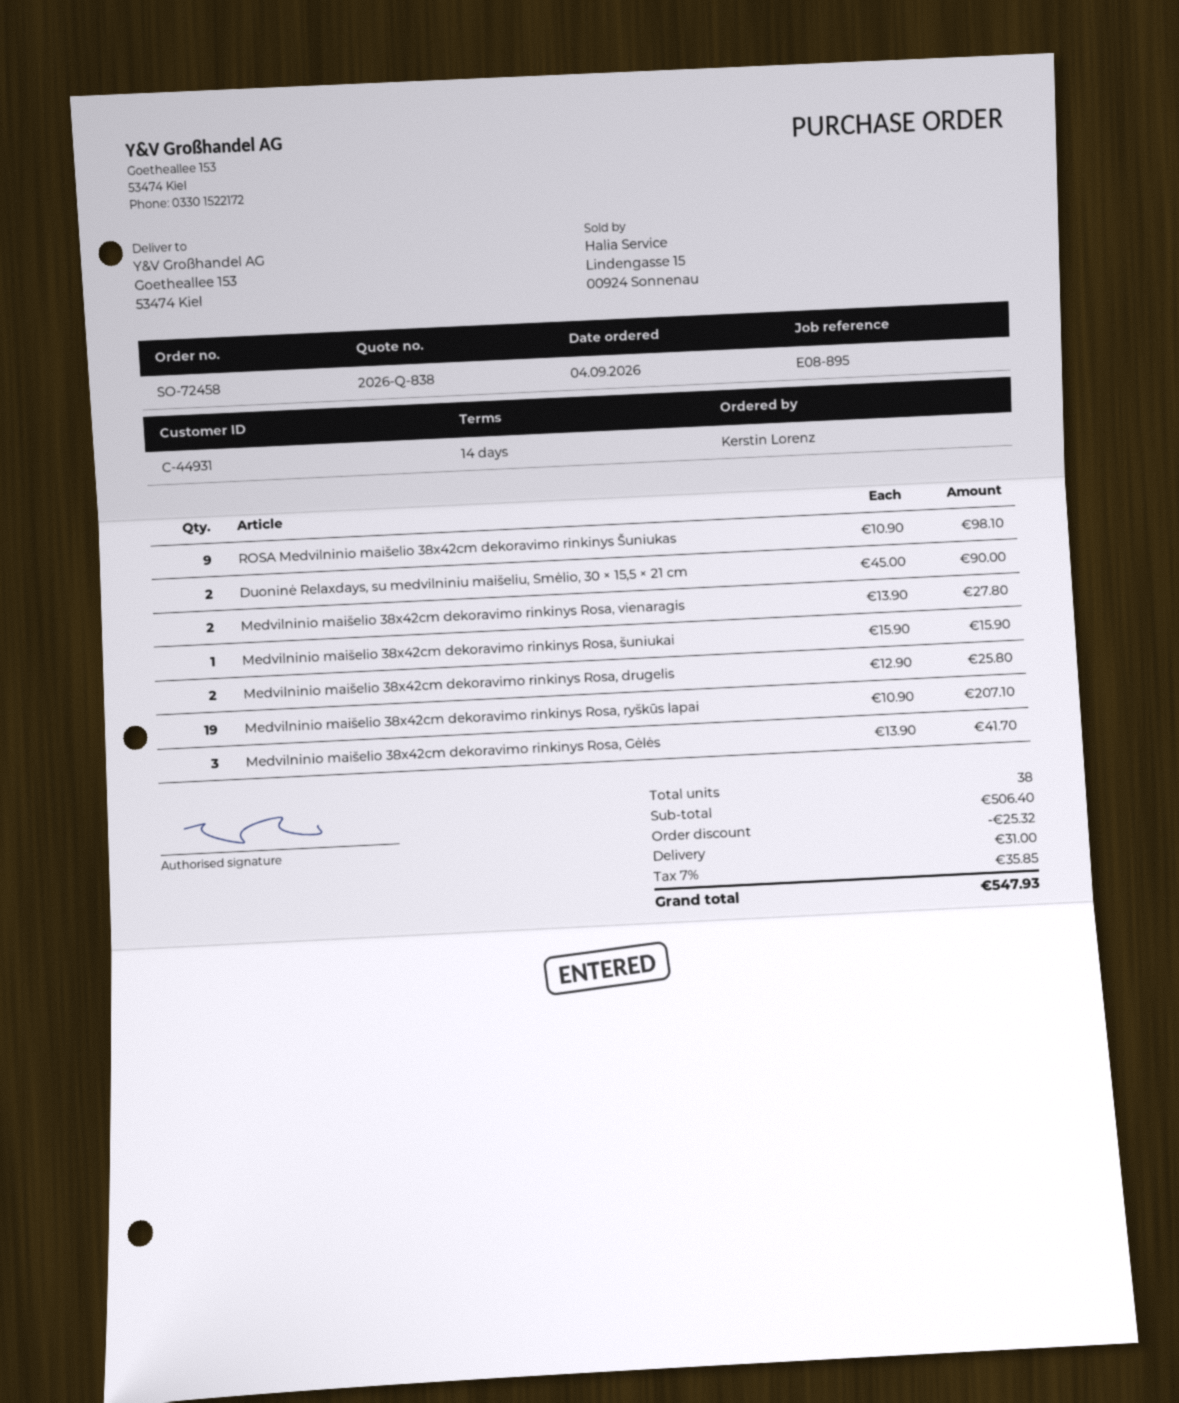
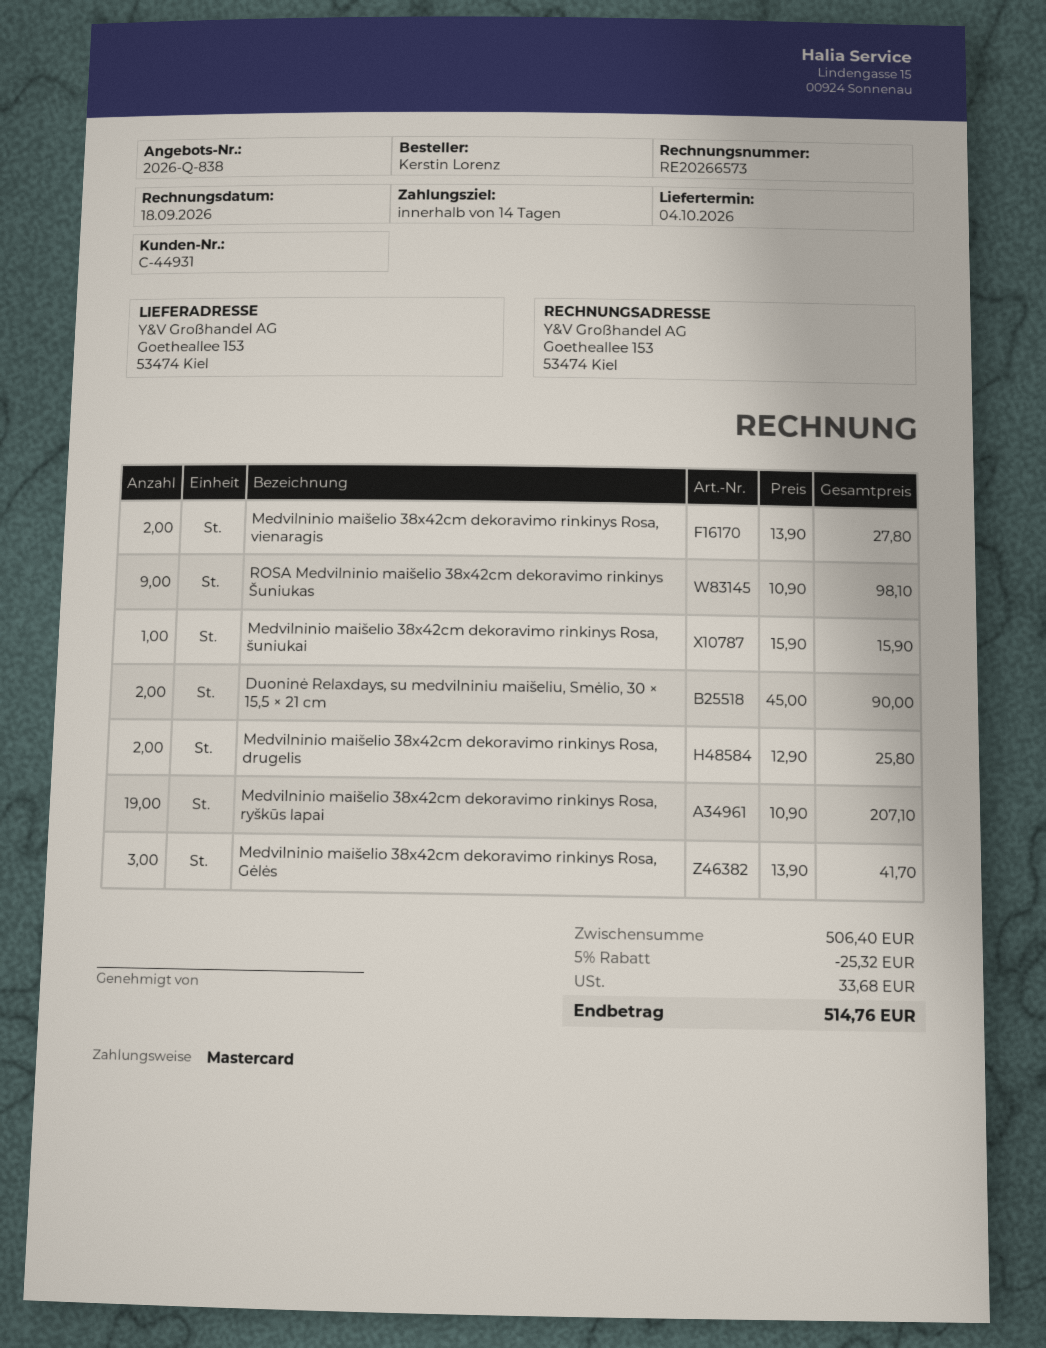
shipping: 31.00 -> none
tax: 35.85 -> 33.68
total: 547.93 -> 514.76

